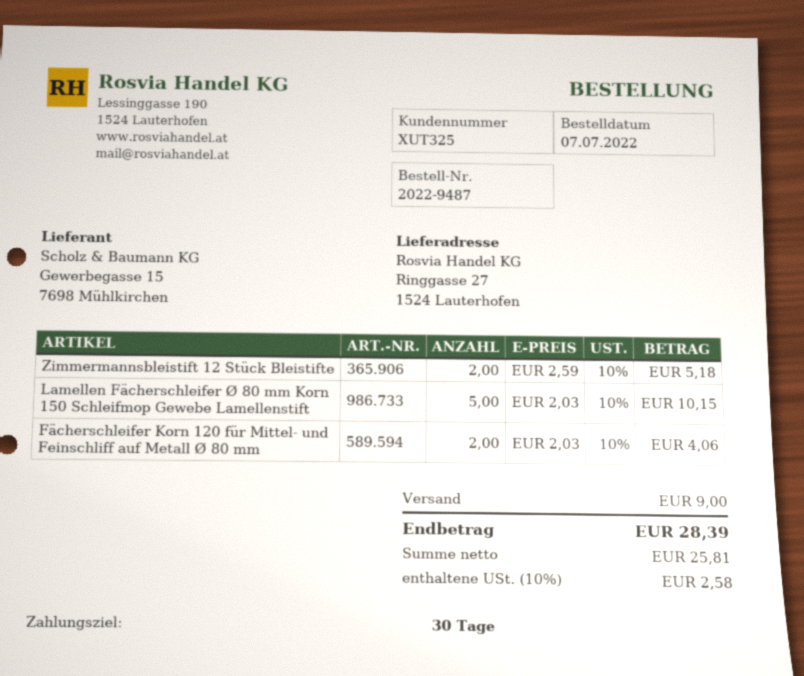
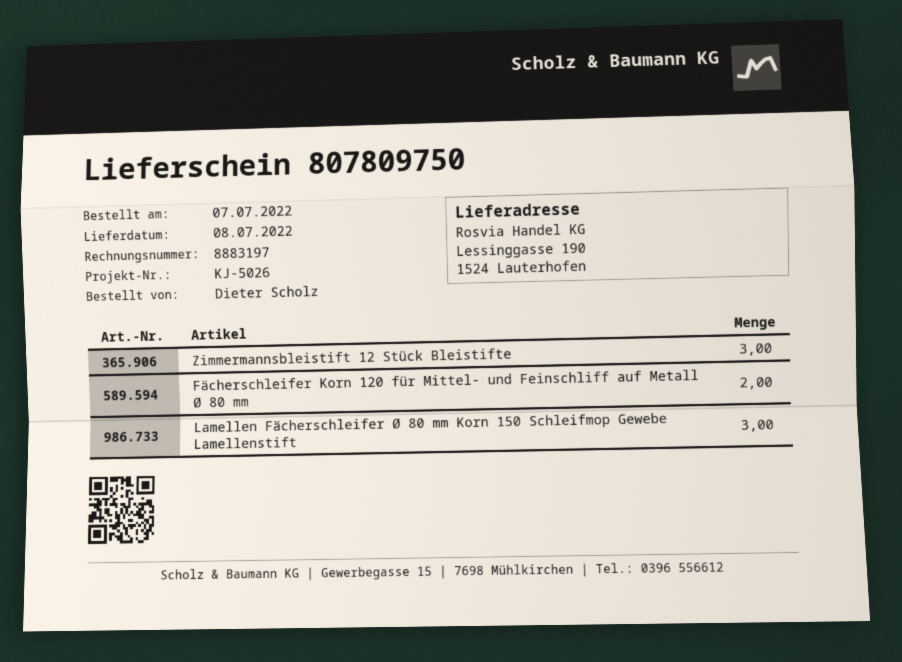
ship to: Ringgasse 27, 1524 Lauterhofen -> Lessinggasse 190, 1524 Lauterhofen
Zimmermannsbleistift 12 Stück Bleistifte: 2 -> 3
Lamellen Fächerschleifer Ø 80 mm Korn 150 Schleifmop Gewebe Lamellenstift: 5 -> 3

